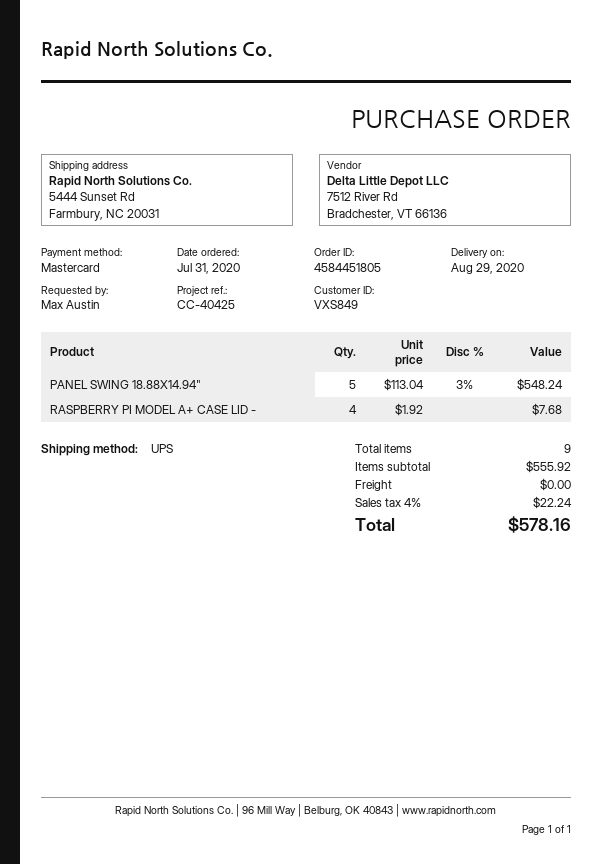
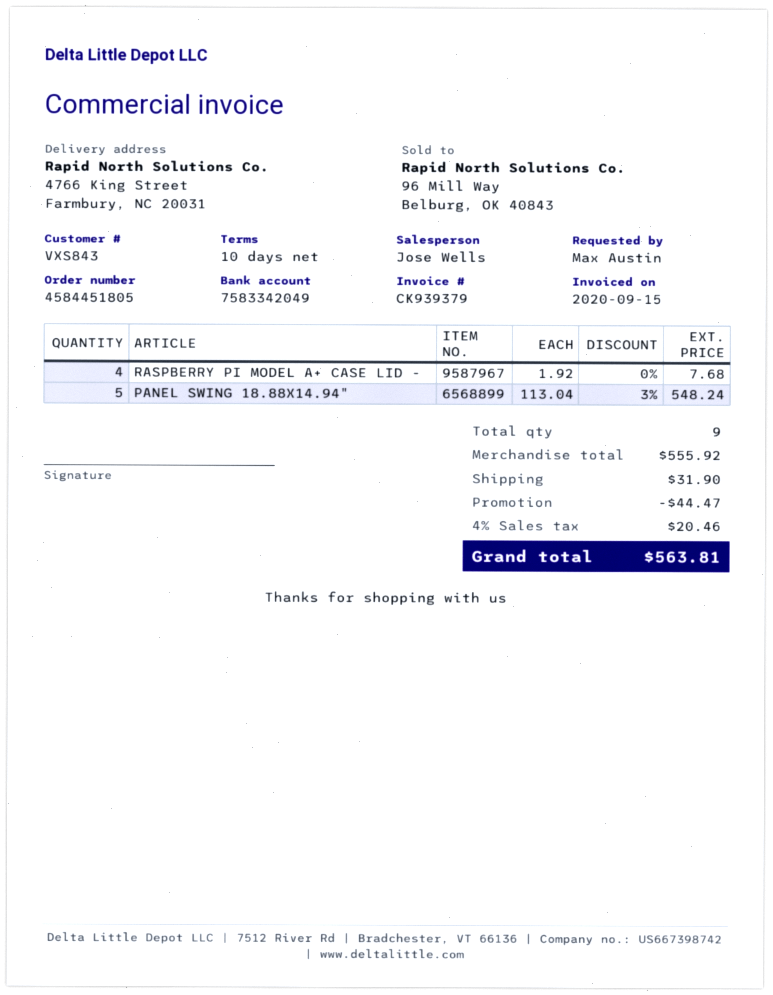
customer number: VXS849 -> VXS843
ship to: 5444 Sunset Rd, Farmbury, NC 20031 -> 4766 King Street, Farmbury, NC 20031
discount: none -> 44.47
shipping: 0.00 -> 31.90
tax: 4% = 22.24 -> 4% = 20.46
total: 578.16 -> 563.81

